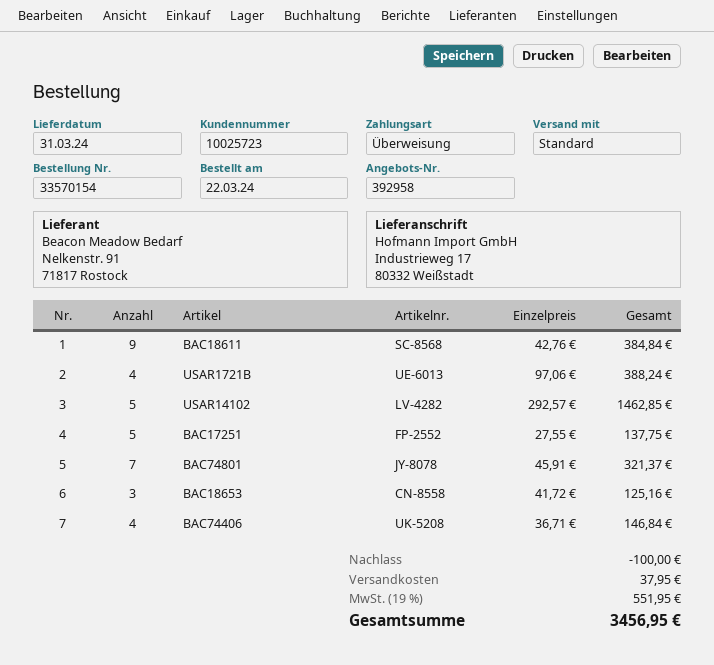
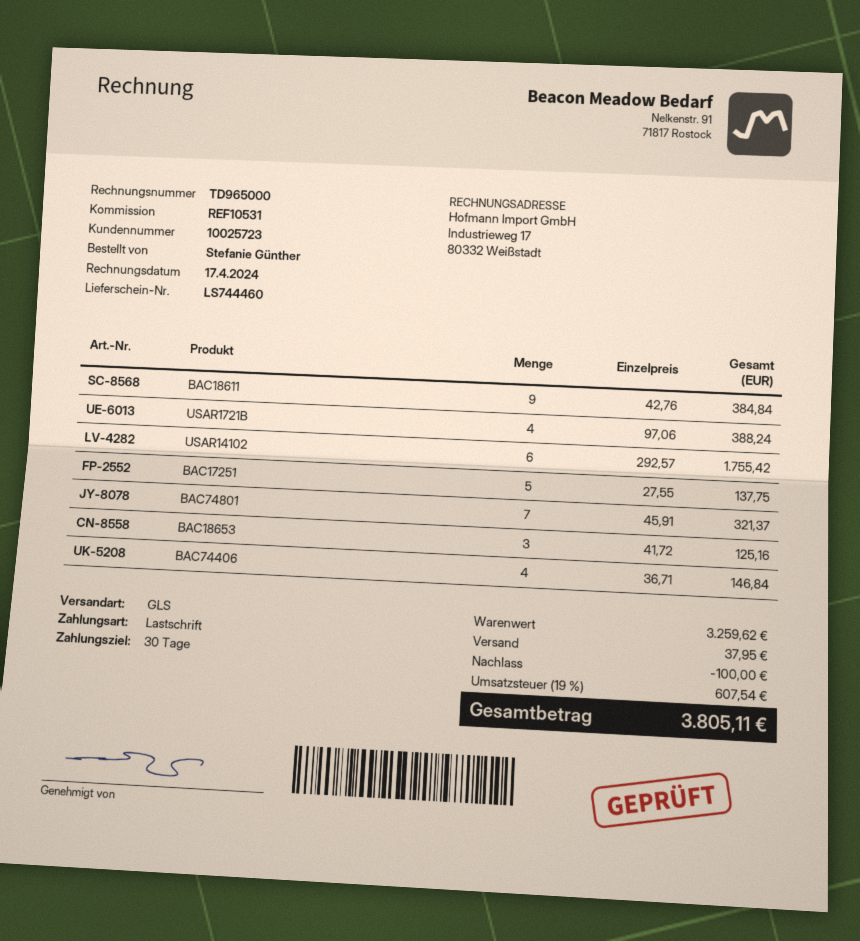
payment method: bank transfer -> direct debit
shipping method: standard -> GLS
USAR14102: 5 x 292.57 = 1462.85 -> 6 x 292.57 = 1755.42
tax: 19% = 551.95 -> 19% = 607.54
total: 3456.95 -> 3805.11

